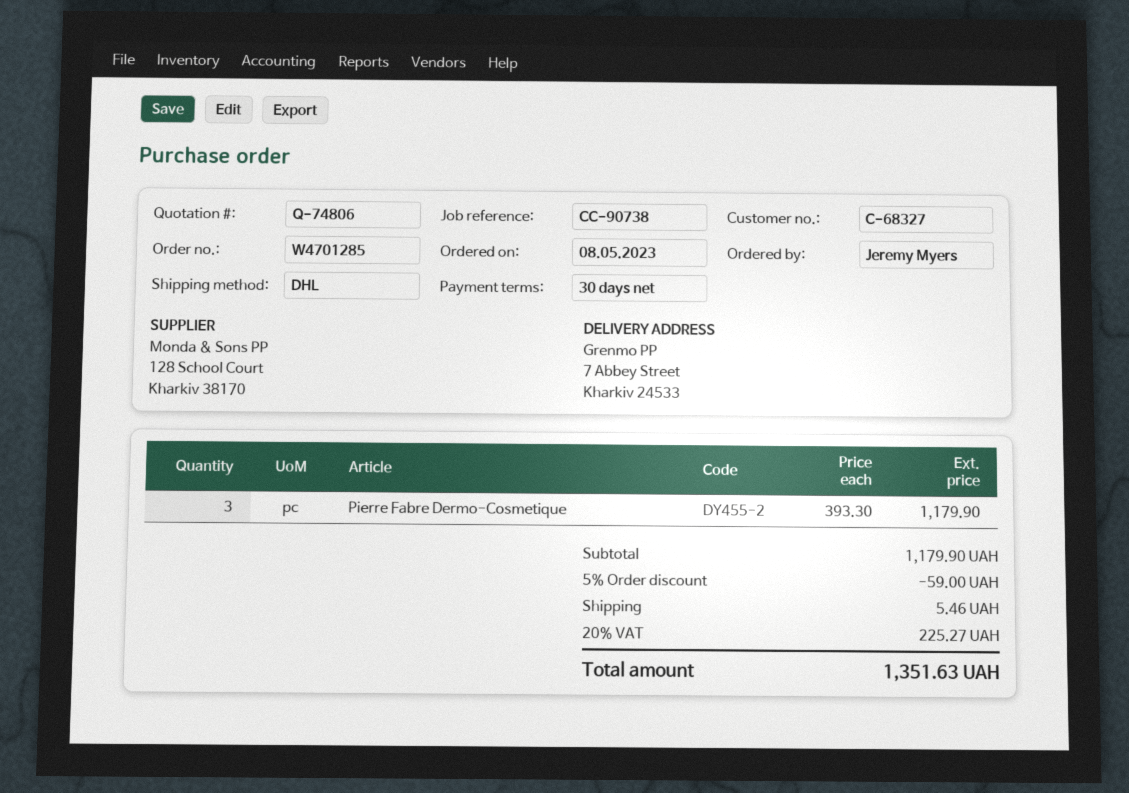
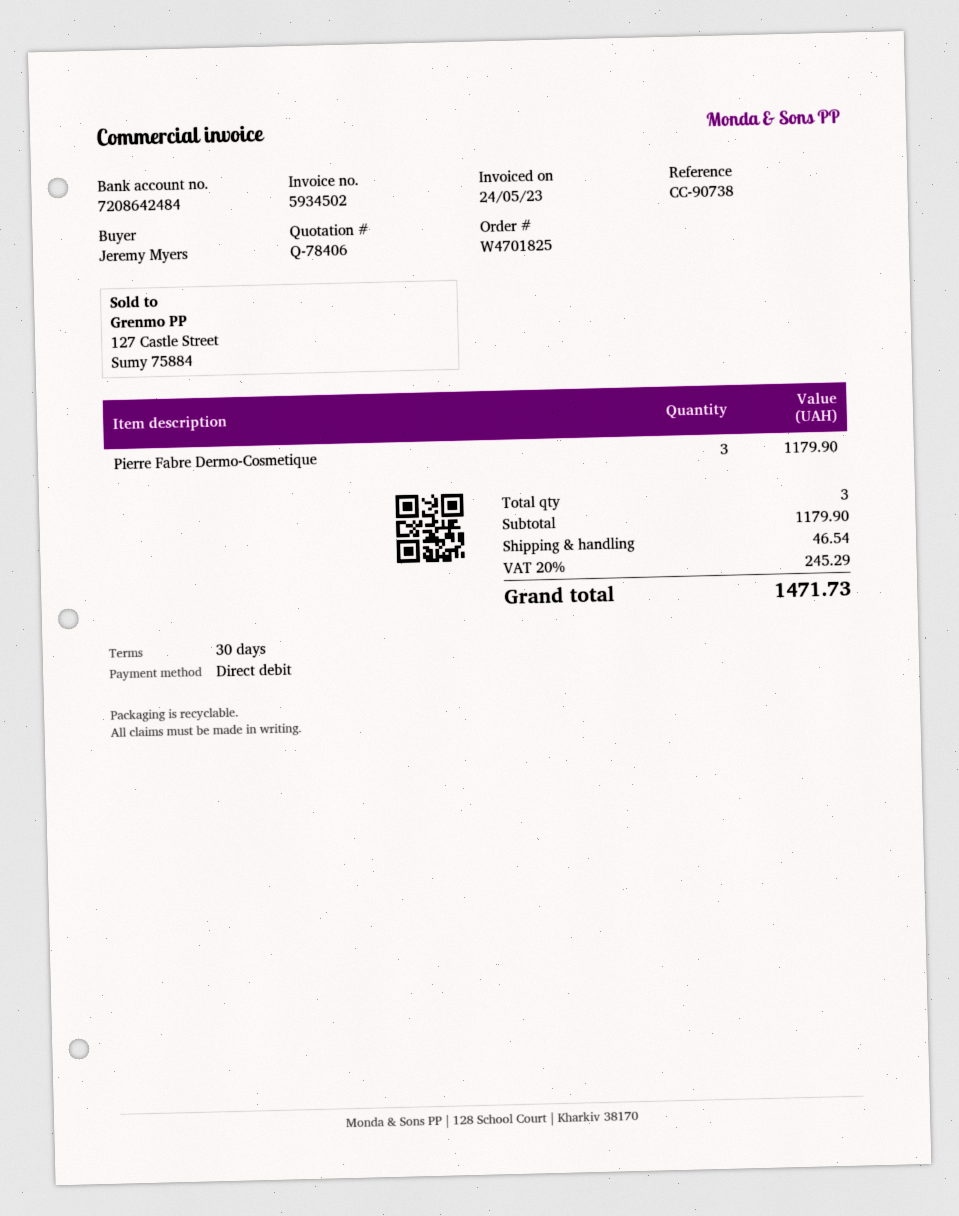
quote number: Q-74806 -> Q-78406
order number: W4701285 -> W4701825
discount: 5% = 59.00 -> none
shipping: 5.46 -> 46.54
tax: 20% = 225.27 -> 20% = 245.29
total: 1351.63 -> 1471.73

